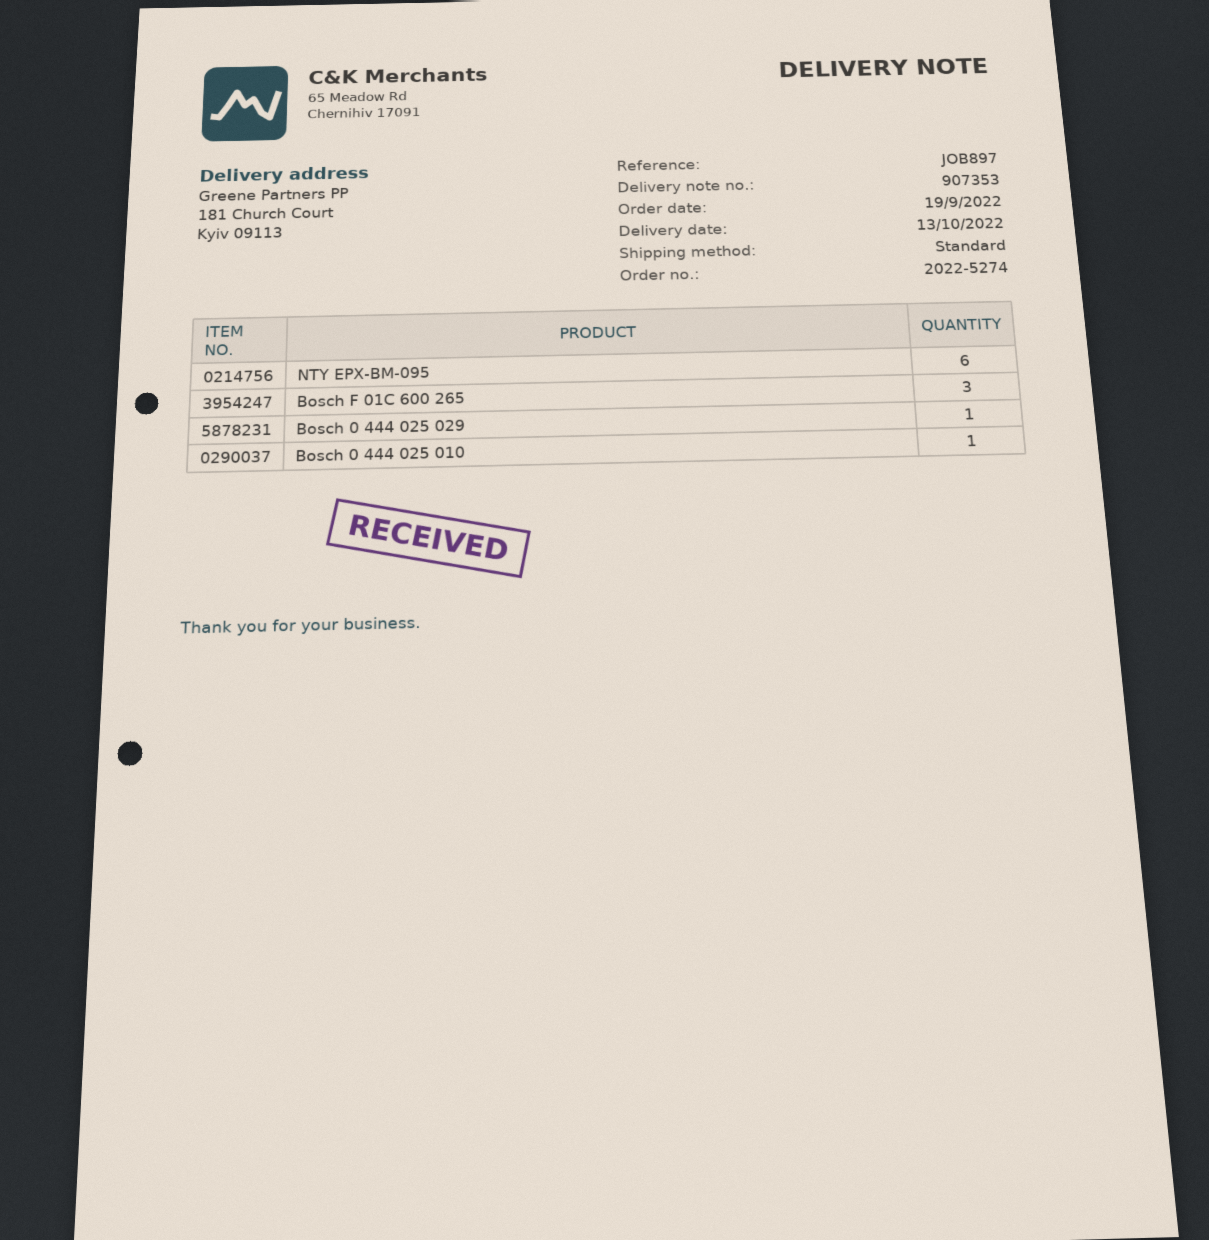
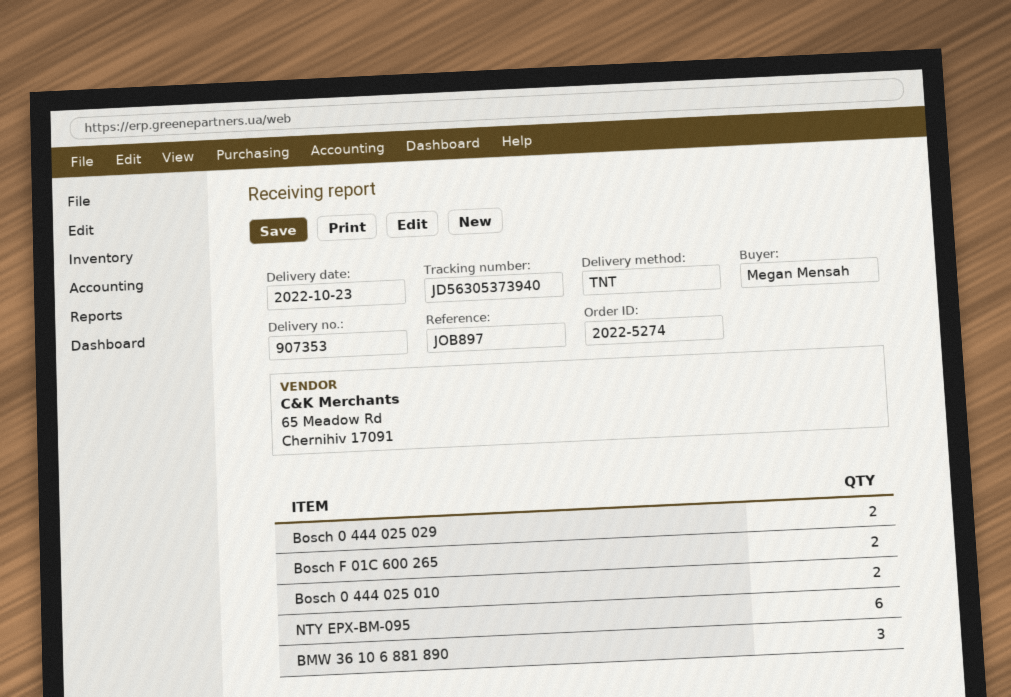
delivery date: 2022-10-13 -> 2022-10-23
shipping method: standard -> TNT
Bosch F 01C 600 265: 3 -> 2
Bosch 0 444 025 029: 1 -> 2
Bosch 0 444 025 010: 1 -> 2
BMW 36 10 6 881 890: none -> 3

